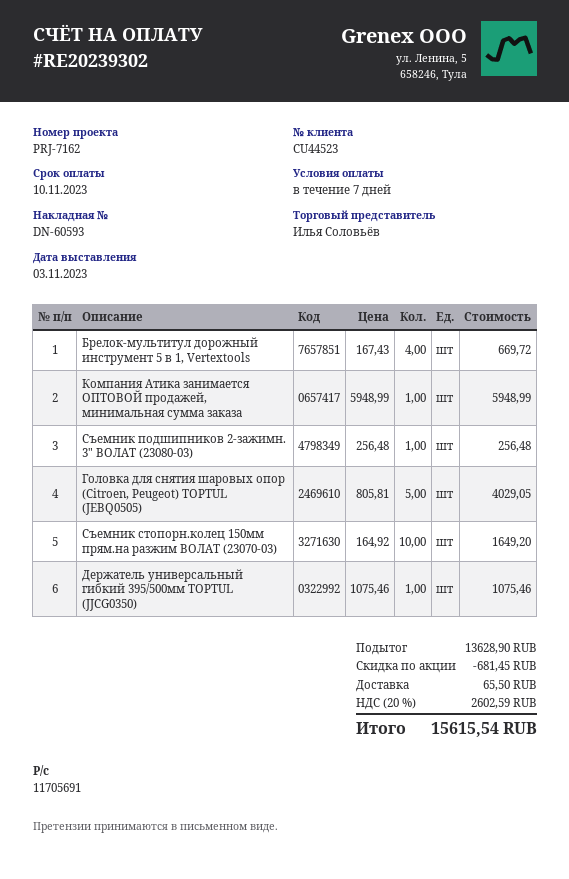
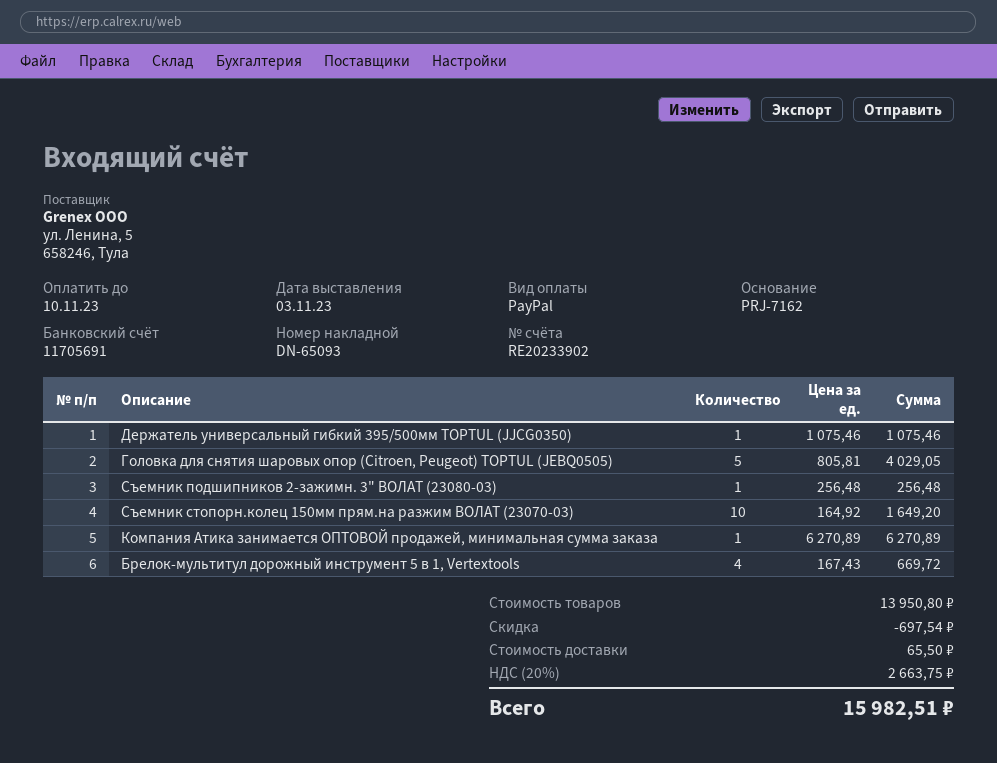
delivery note number: DN-60593 -> DN-65093
invoice number: RE20239302 -> RE20233902
Компания Атика занимается ОПТОВОЙ продажей, минимальная сумма заказа: 1 x 5948.99 = 5948.99 -> 1 x 6270.89 = 6270.89
subtotal: 13628.90 -> 13950.80
discount: 681.45 -> 697.54
tax: 20% = 2602.59 -> 20% = 2663.75
total: 15615.54 -> 15982.51

